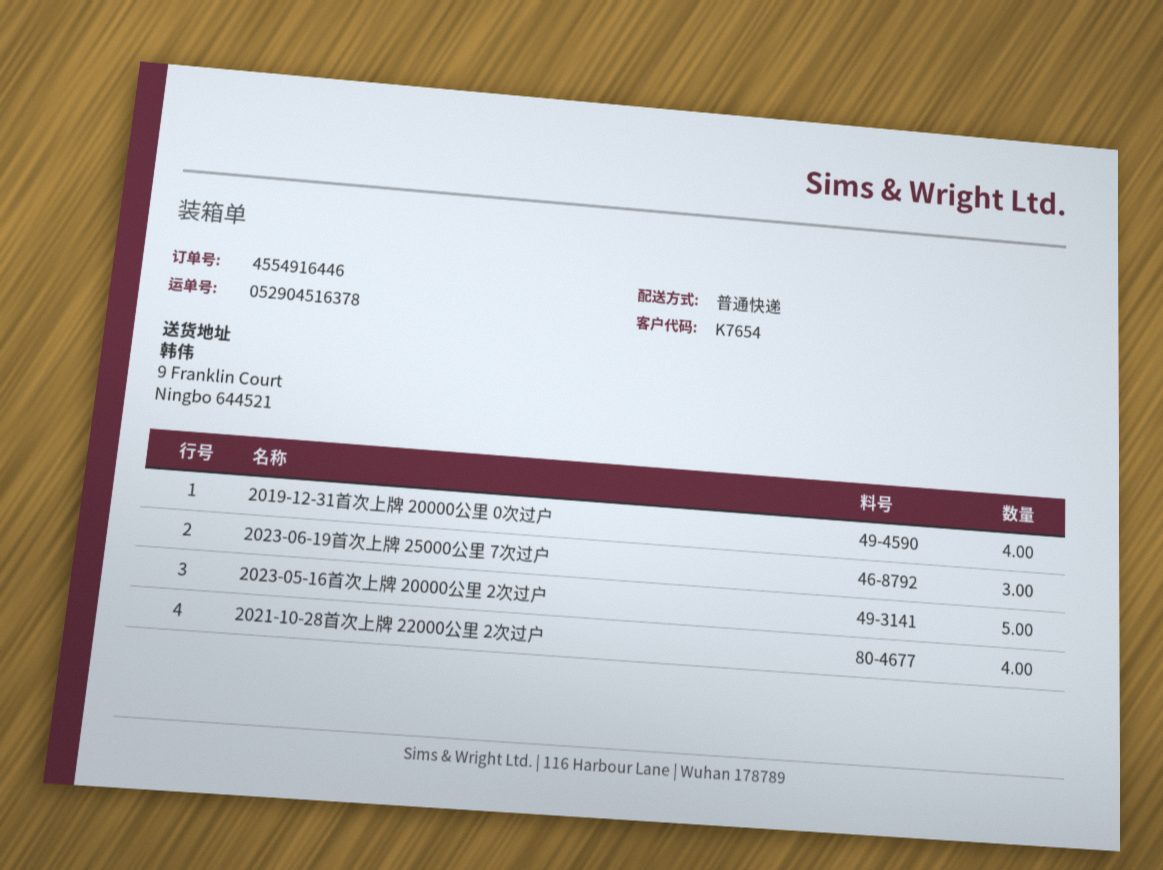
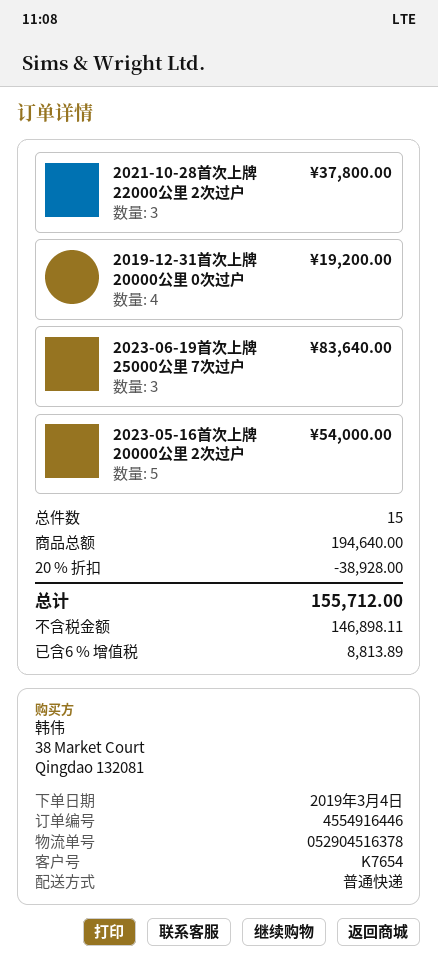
2021-10-28首次上牌 22000公里 2次过户: 4 -> 3

